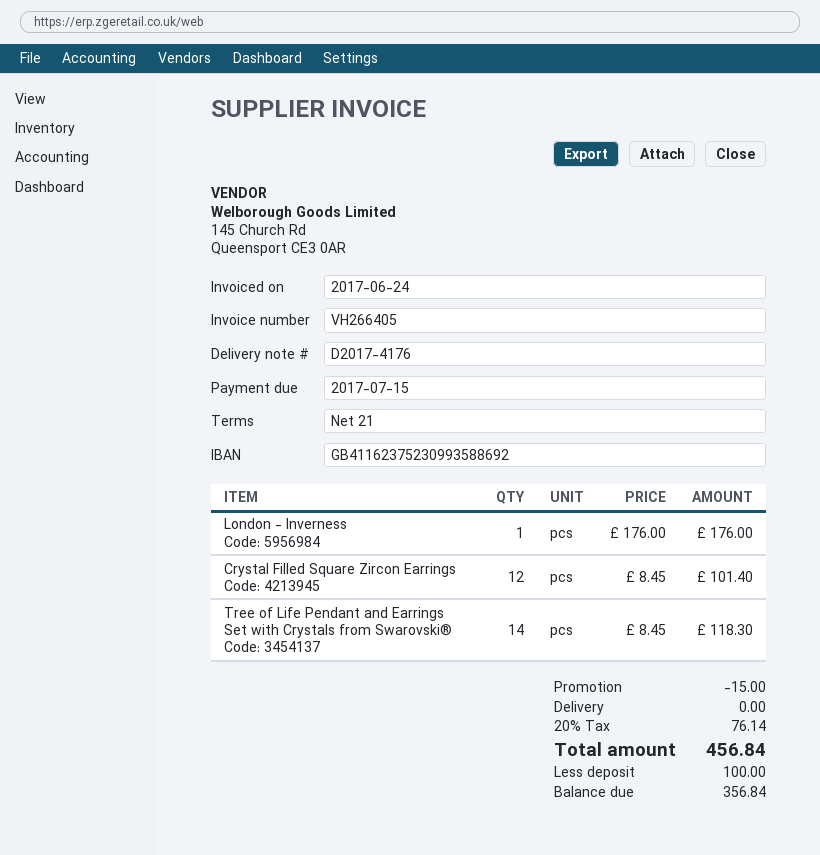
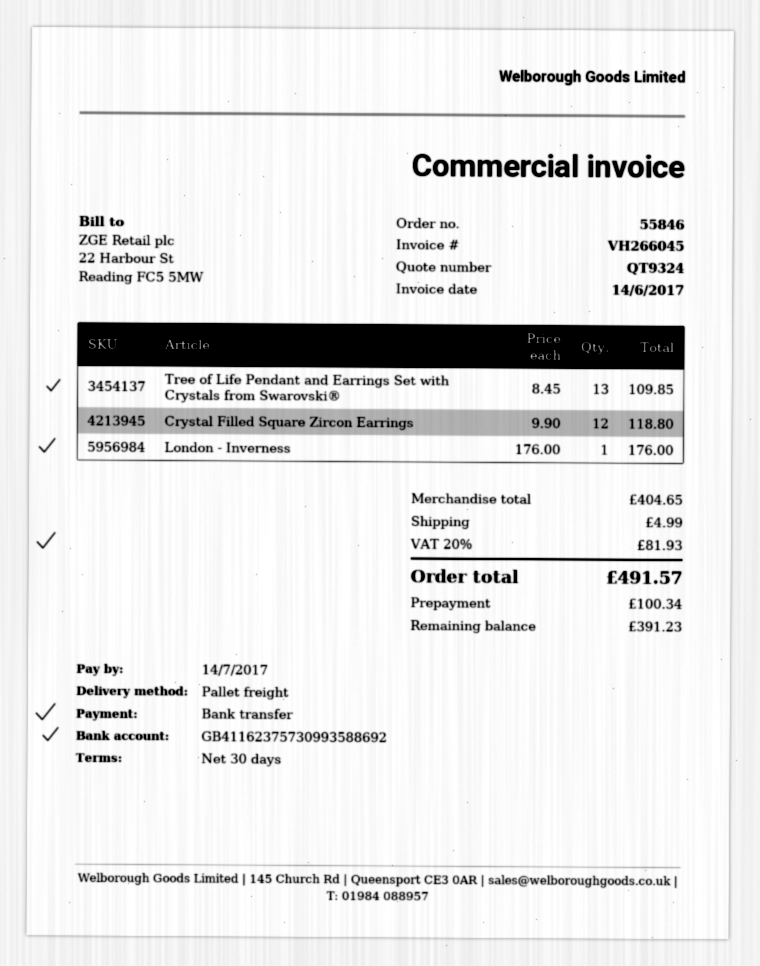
invoice number: VH266405 -> VH266045
invoice date: 2017-06-24 -> 2017-06-14
payment terms: 21 days -> 30 days
due date: 2017-07-15 -> 2017-07-14
bank account: GB41162375230993588692 -> GB41162375730993588692
Crystal Filled Square Zircon Earrings: 12 x 8.45 = 101.40 -> 12 x 9.90 = 118.80
Tree of Life Pendant and Earrings Set with Crystals from Swarovski®: 14 x 8.45 = 118.30 -> 13 x 8.45 = 109.85
discount: 15.00 -> none
shipping: 0.00 -> 4.99
tax: 20% = 76.14 -> 20% = 81.93
total: 456.84 -> 491.57
deposit: 100.00 -> 100.34
balance: 356.84 -> 391.23

